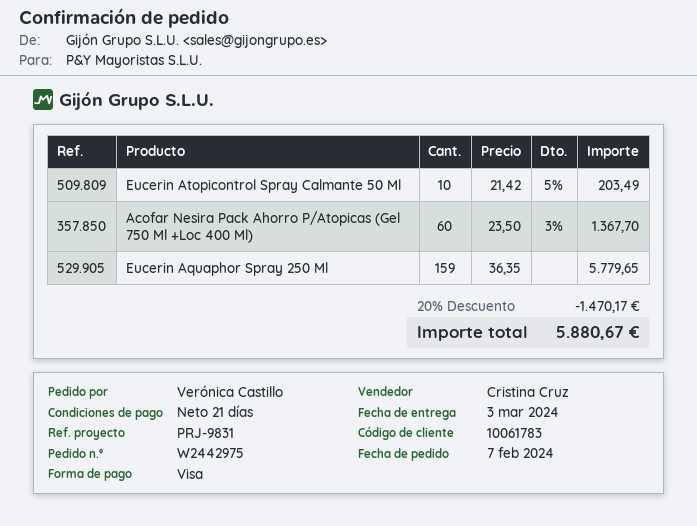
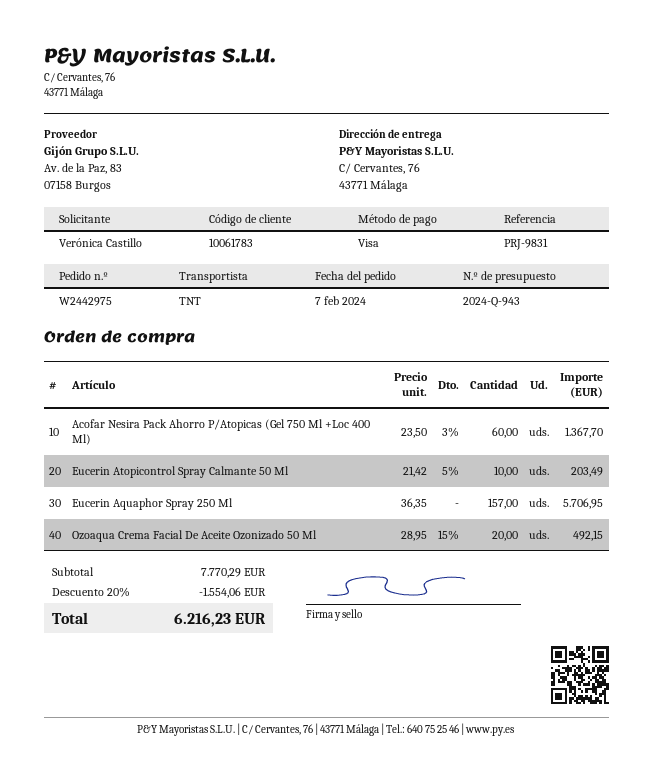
Eucerin Aquaphor Spray 250 Ml: 159 x 36.35 = 5779.65 -> 157 x 36.35 = 5706.95
Ozoaqua Crema Facial De Aceite Ozonizado 50 Ml: none -> 20 x 28.95 - 15% = 492.15
discount: 20% = 1470.17 -> 20% = 1554.06
total: 5880.67 -> 6216.23

